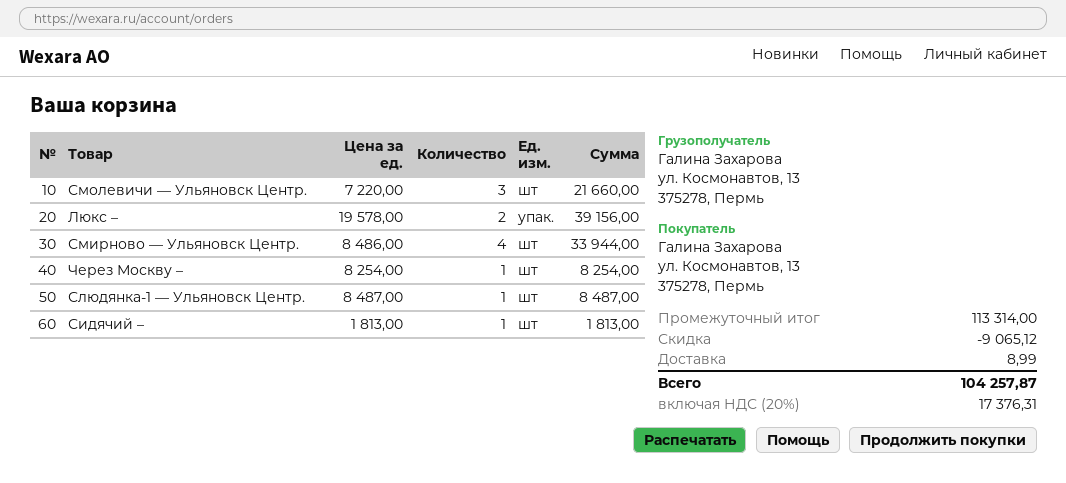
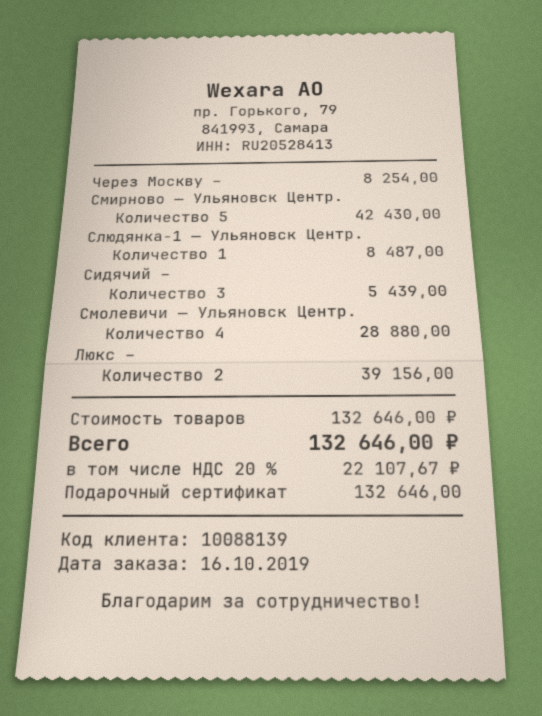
Смолевичи — Ульяновск Центр.: 3 for 21660.00 -> 4 for 28880.00
Смирново — Ульяновск Центр.: 4 for 33944.00 -> 5 for 42430.00
Сидячий –: 1 for 1813.00 -> 3 for 5439.00
subtotal: 113314.00 -> 132646.00
discount: 9065.12 -> none
shipping: 8.99 -> none
tax: 20% = 17376.31 -> 20% = 22107.67
total: 104257.87 -> 132646.00

